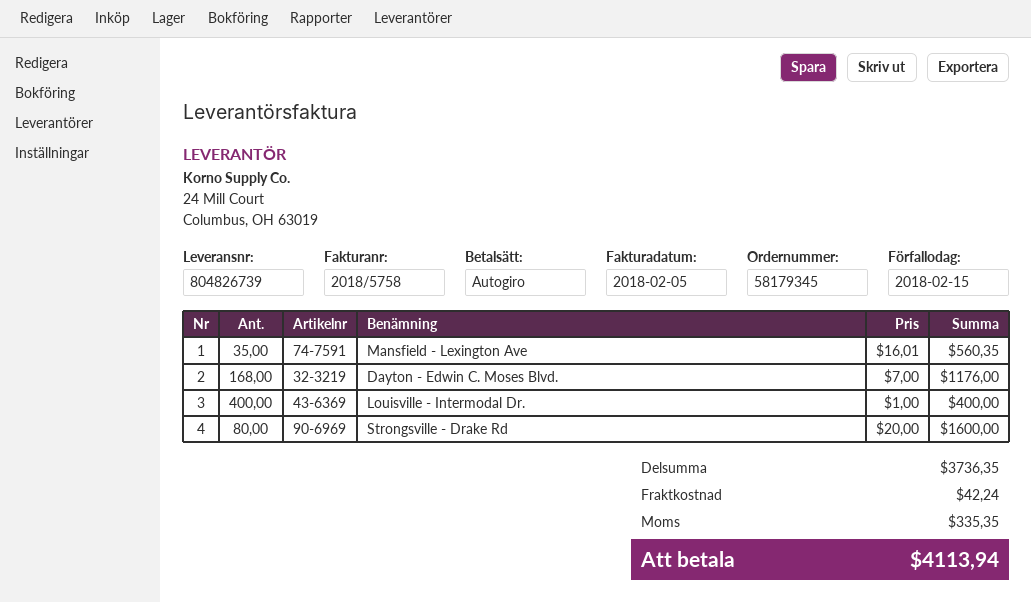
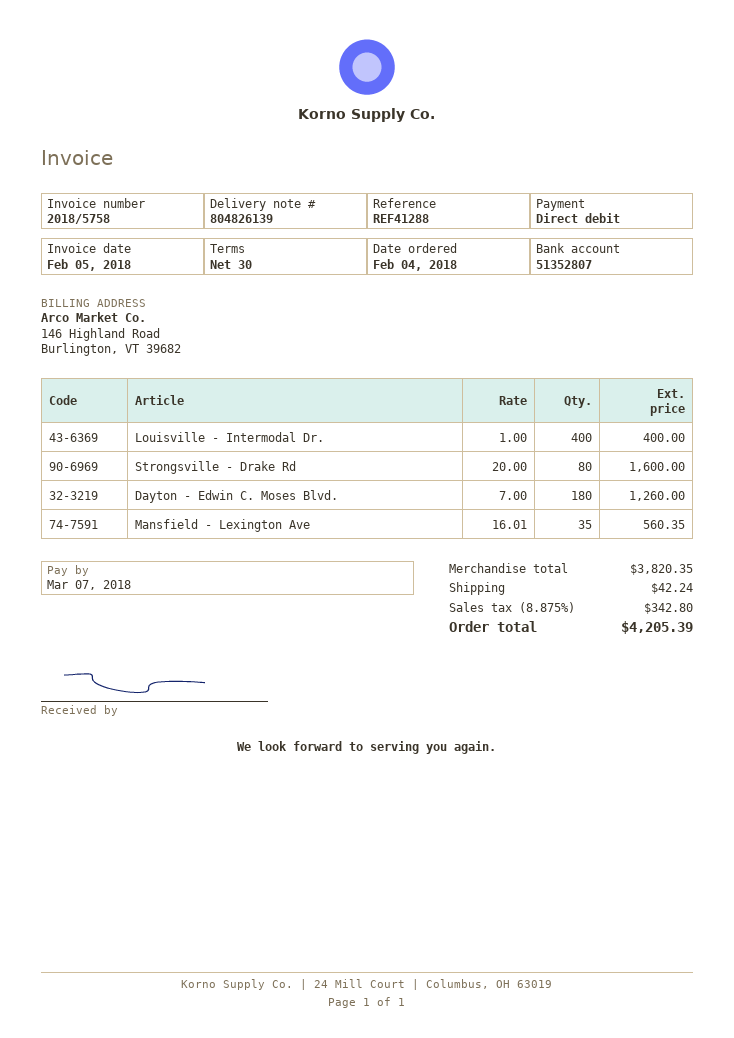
delivery note number: 804826739 -> 804826139
due date: 2018-02-15 -> 2018-03-07
Dayton - Edwin C. Moses Blvd.: 168 x 7.00 = 1176.00 -> 180 x 7.00 = 1260.00
subtotal: 3736.35 -> 3820.35
tax: 335.35 -> 342.80
total: 4113.94 -> 4205.39

